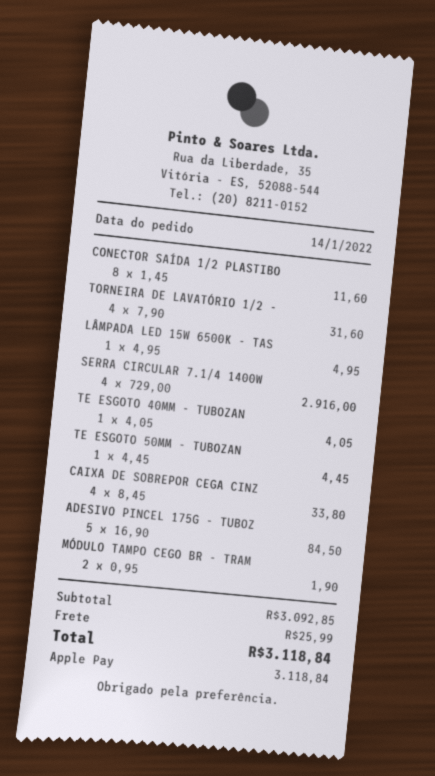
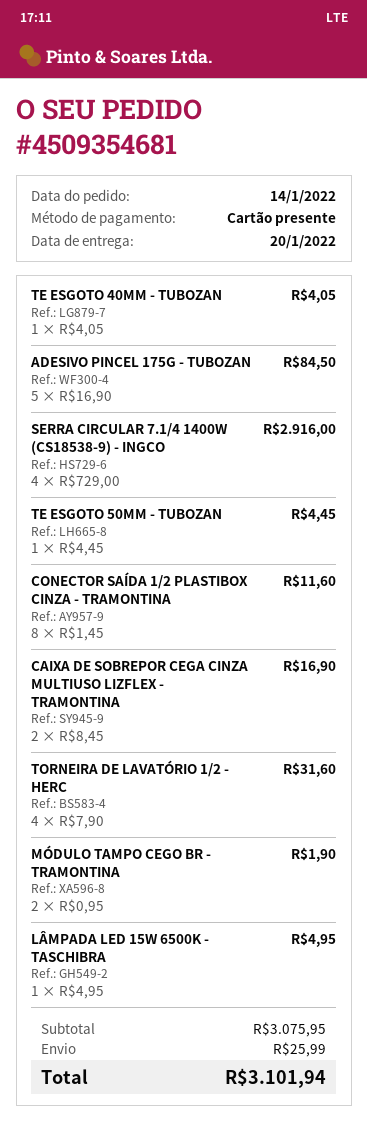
payment method: Apple Pay -> gift card
CAIXA DE SOBREPOR CEGA CINZ: 4 x 8.45 = 33.80 -> 2 x 8.45 = 16.90
subtotal: 3092.85 -> 3075.95
total: 3118.84 -> 3101.94

